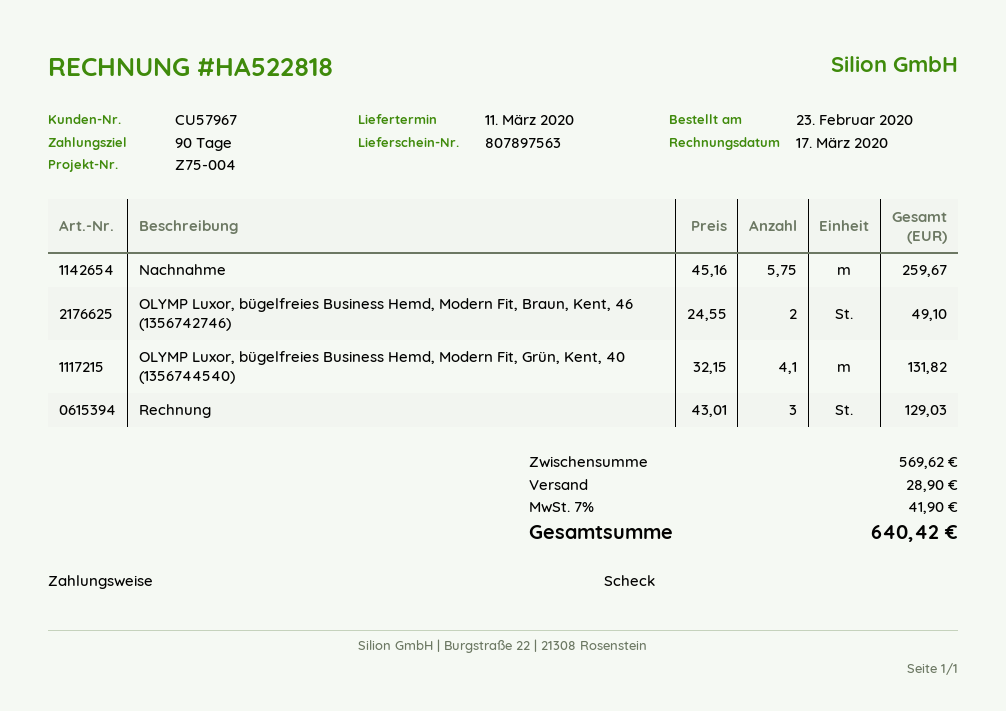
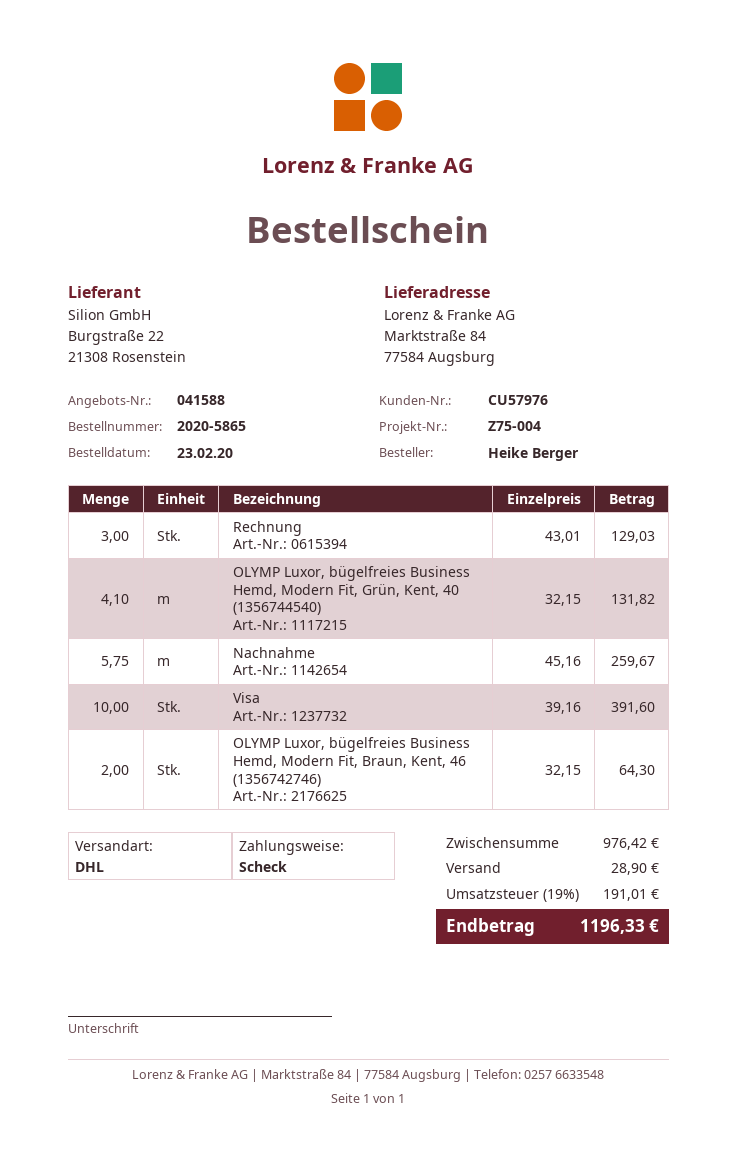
customer number: CU57967 -> CU57976
OLYMP Luxor, bügelfreies Business Hemd, Modern Fit, Braun, Kent, 46 (1356742746): 2 x 24.55 = 49.10 -> 2 x 32.15 = 64.30
Visa: none -> 10 x 39.16 = 391.60
subtotal: 569.62 -> 976.42
tax: 7% = 41.90 -> 19% = 191.01
total: 640.42 -> 1196.33

